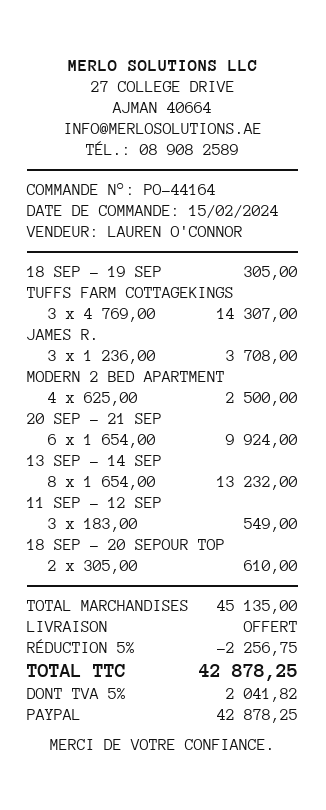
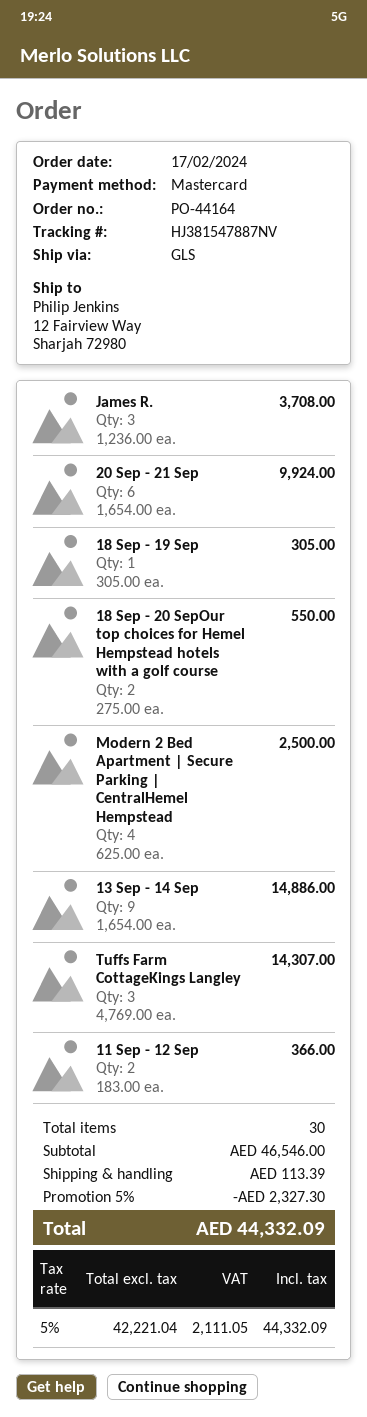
order date: 2024-02-15 -> 2024-02-17
payment method: PayPal -> Mastercard
13 SEP - 14 SEP: 8 x 1654.00 = 13232.00 -> 9 x 1654.00 = 14886.00
11 SEP - 12 SEP: 3 x 183.00 = 549.00 -> 2 x 183.00 = 366.00
18 SEP - 20 SEPOUR TOP: 2 x 305.00 = 610.00 -> 2 x 275.00 = 550.00
subtotal: 45135.00 -> 46546.00
discount: 5% = 2256.75 -> 5% = 2327.30
shipping: 0.00 -> 113.39
tax: 5% = 2041.82 -> 5% = 2111.05
total: 42878.25 -> 44332.09

